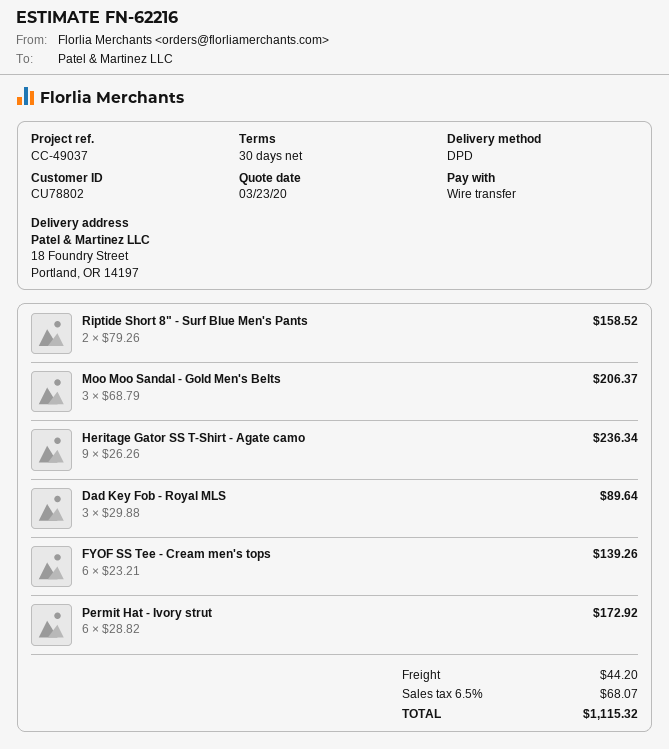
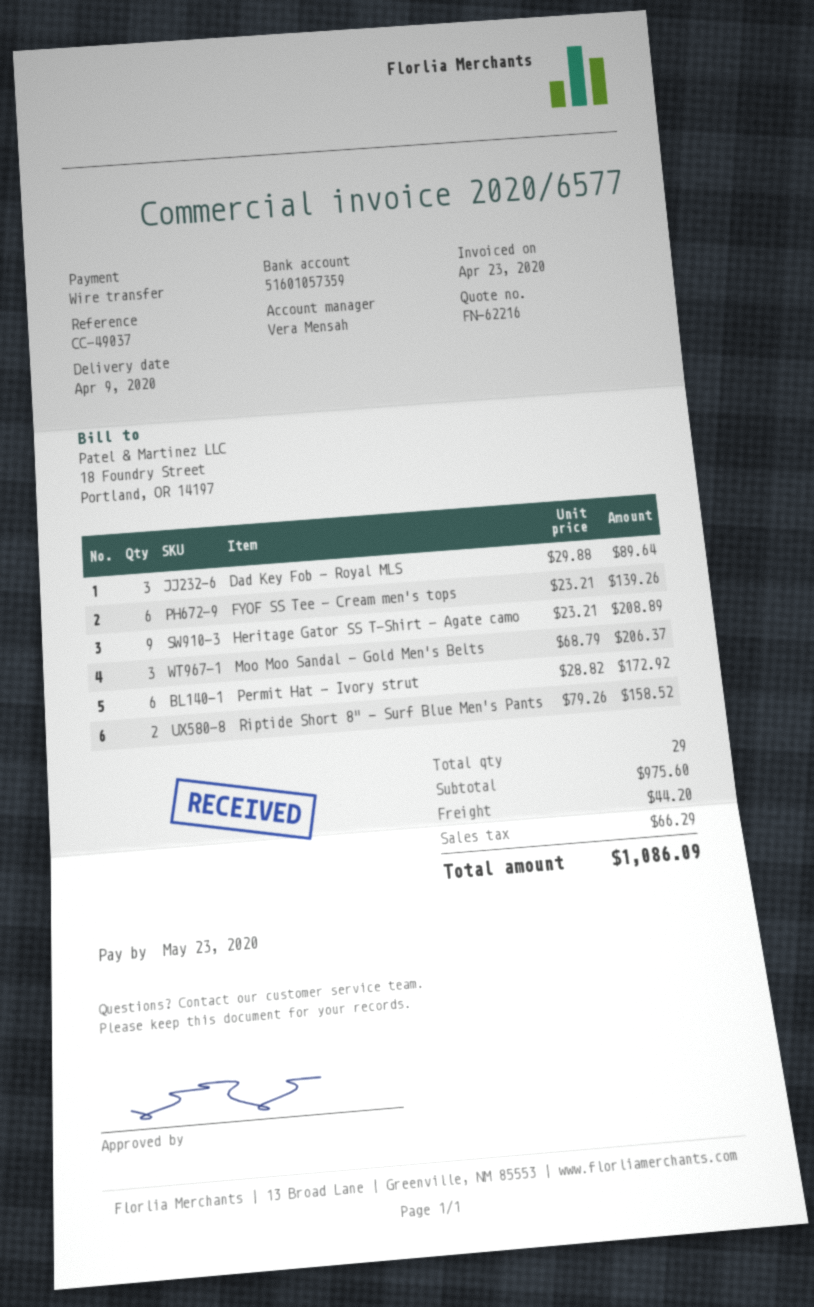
Heritage Gator SS T-Shirt - Agate camo: 9 x 26.26 = 236.34 -> 9 x 23.21 = 208.89
tax: 68.07 -> 66.29
total: 1115.32 -> 1086.09

